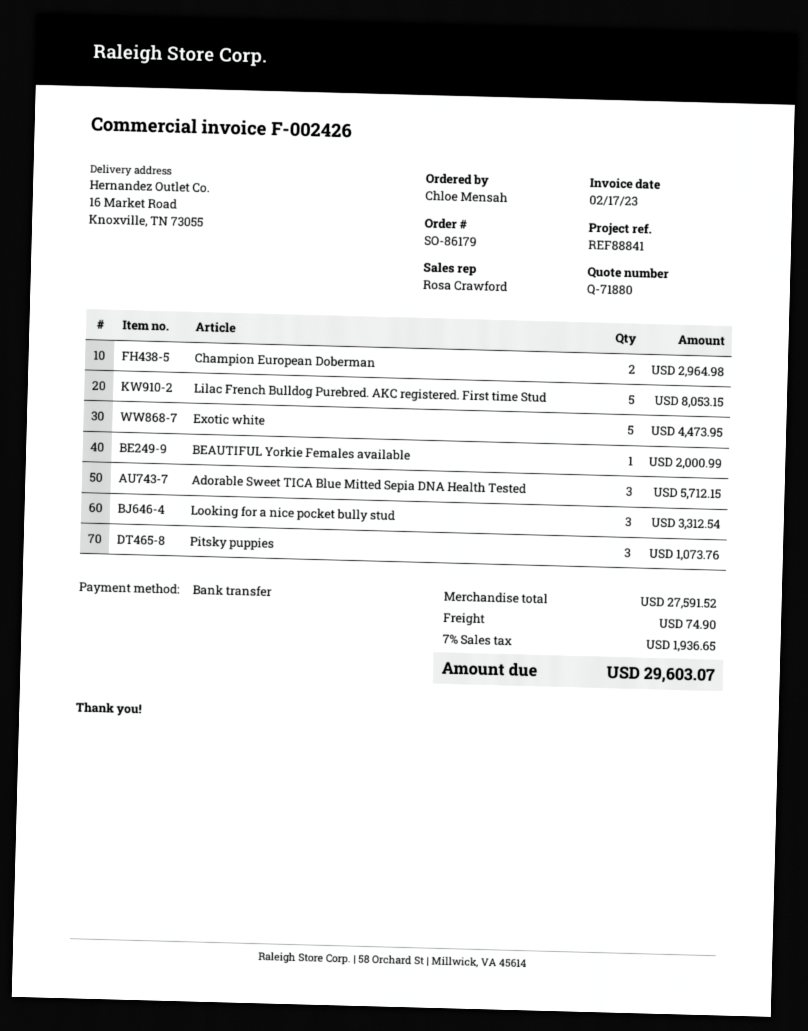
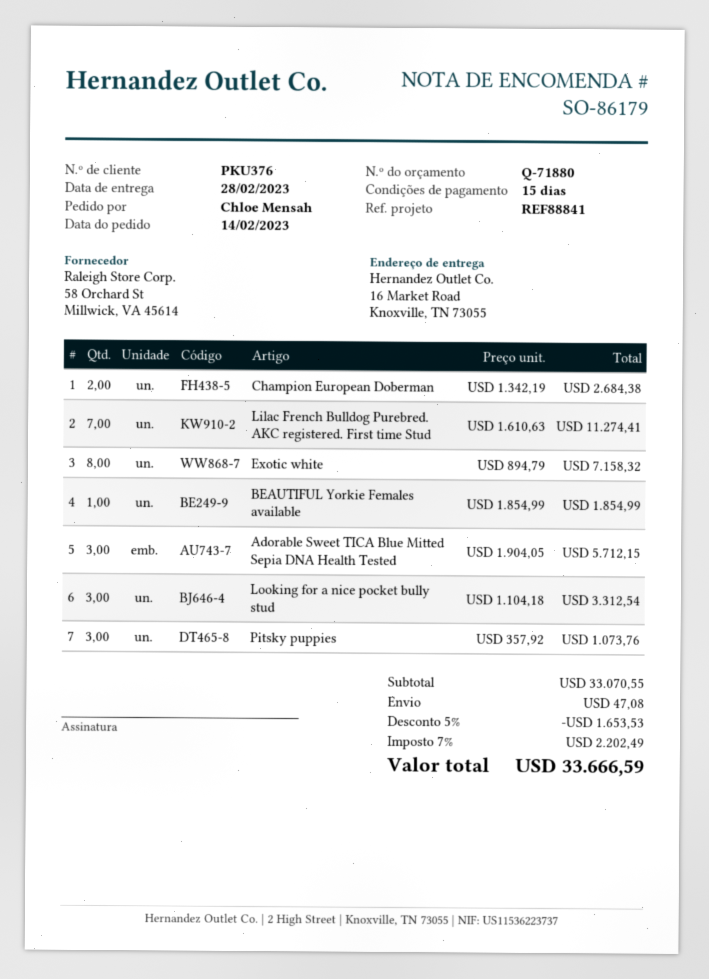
Champion European Doberman: 2 for 2964.98 -> 2 for 2684.38
Lilac French Bulldog Purebred. AKC registered. First time Stud: 5 for 8053.15 -> 7 for 11274.41
Exotic white: 5 for 4473.95 -> 8 for 7158.32
BEAUTIFUL Yorkie Females available: 1 for 2000.99 -> 1 for 1854.99
subtotal: 27591.52 -> 33070.55
discount: none -> 5% = 1653.53
shipping: 74.90 -> 47.08
tax: 7% = 1936.65 -> 7% = 2202.49
total: 29603.07 -> 33666.59

